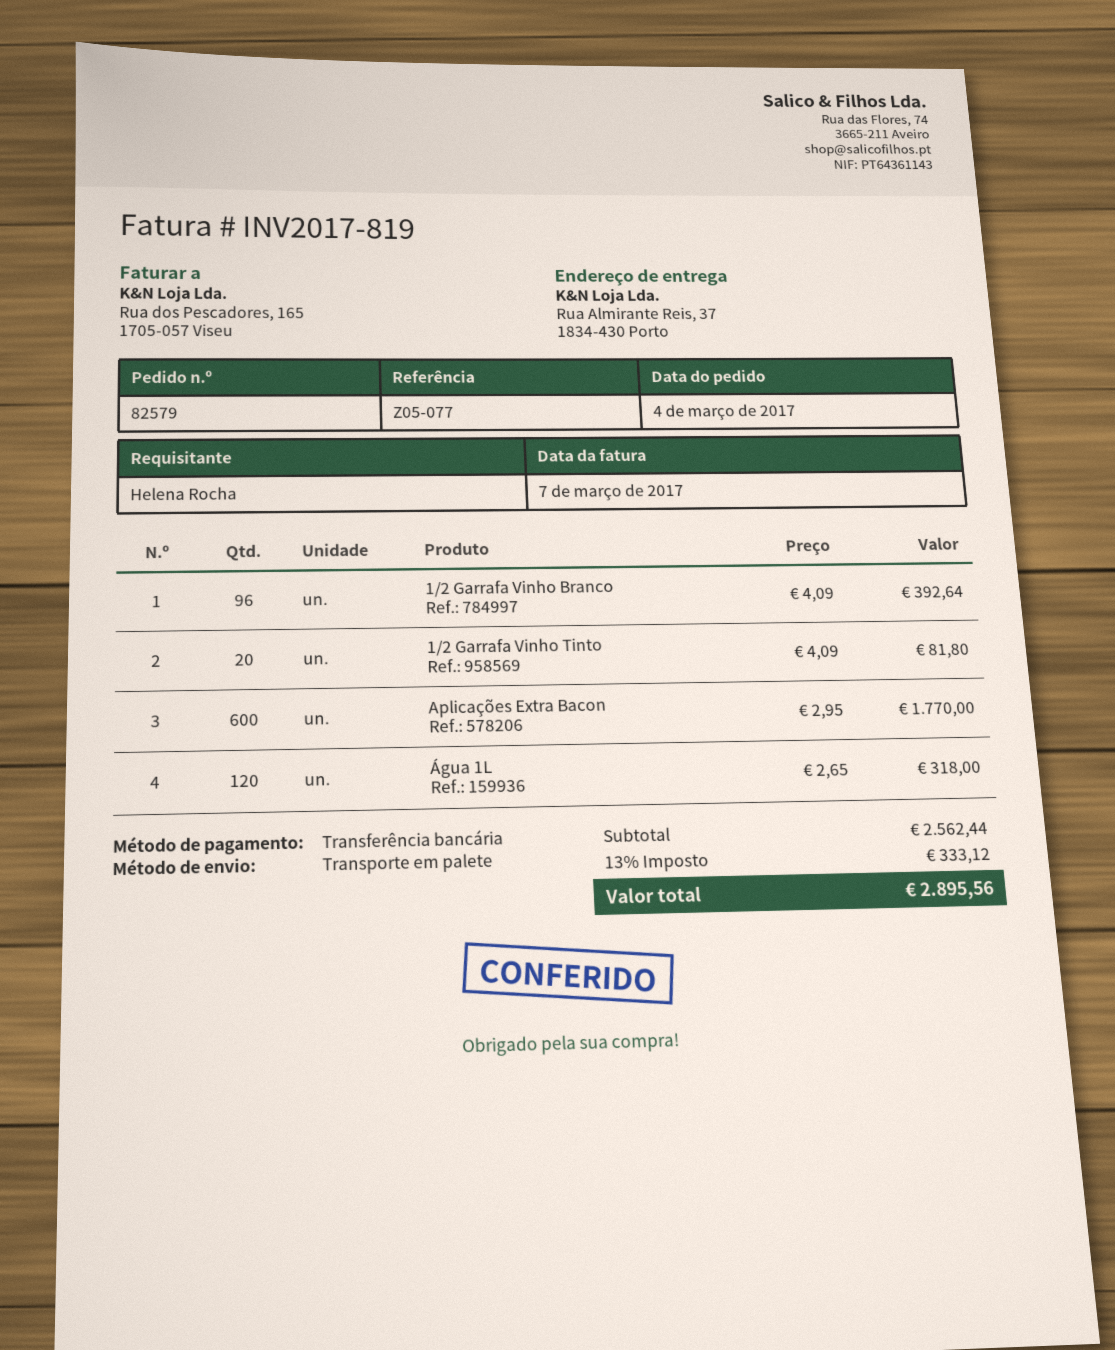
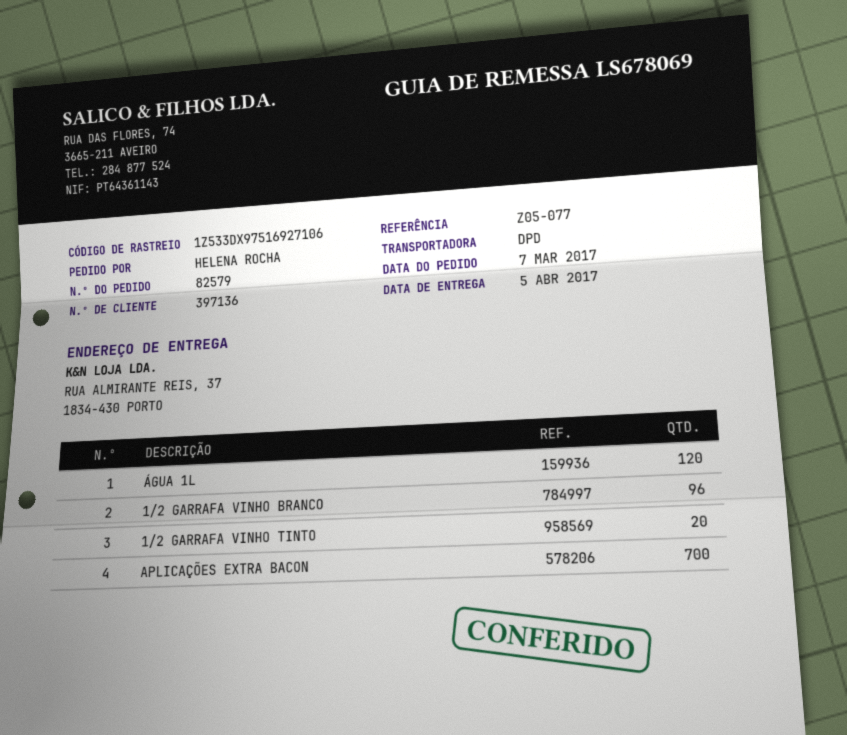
order date: 2017-03-04 -> 2017-03-07
shipping method: pallet freight -> DPD
Aplicações Extra Bacon: 600 -> 700

